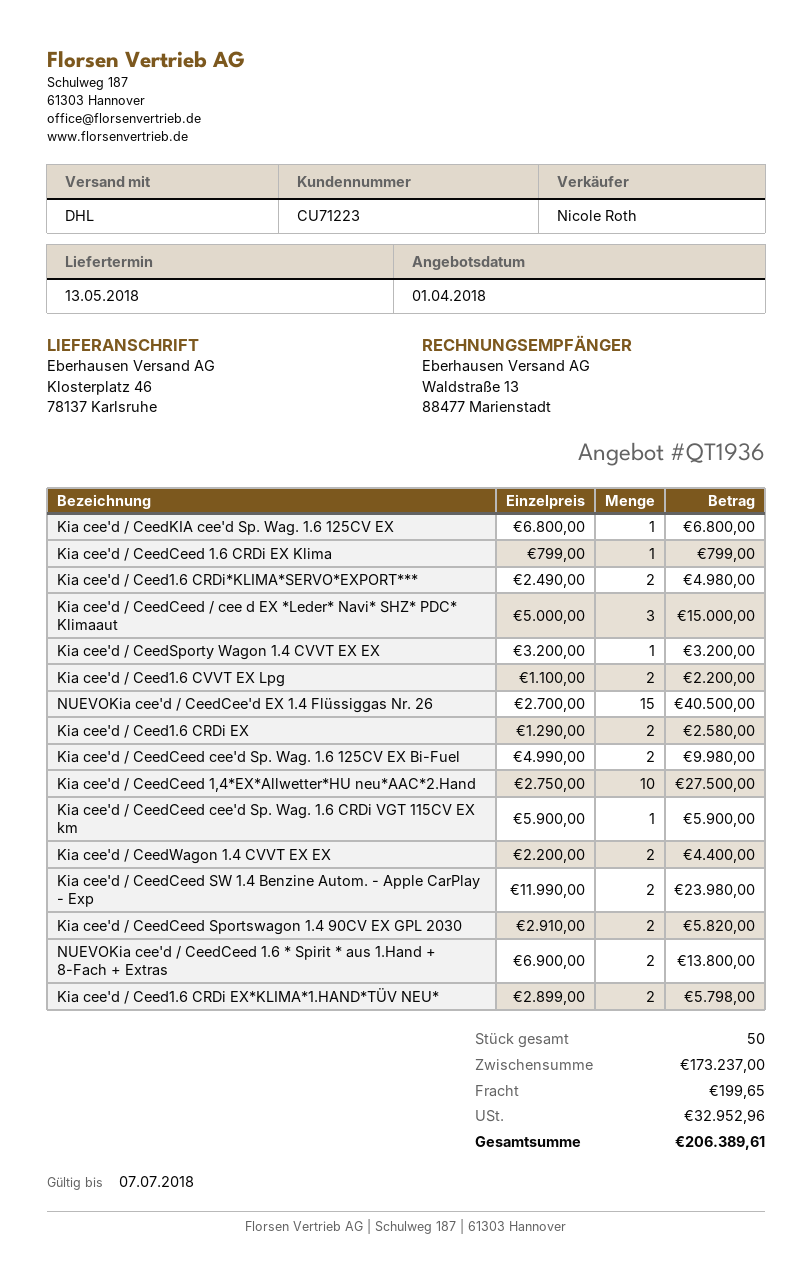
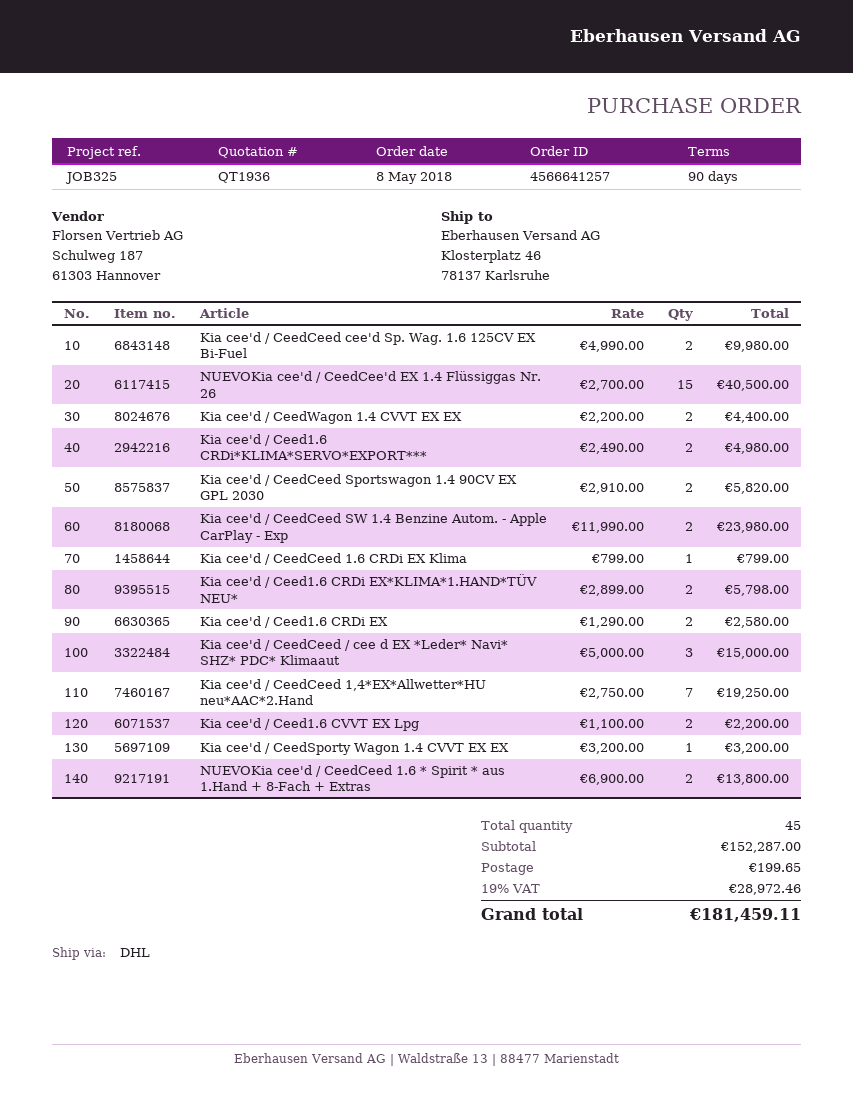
Kia cee'd / CeedKIA cee'd Sp. Wag. 1.6 125CV EX: 1 x 6800.00 = 6800.00 -> none
Kia cee'd / CeedCeed 1,4*EX*Allwetter*HU neu*AAC*2.Hand: 10 x 2750.00 = 27500.00 -> 7 x 2750.00 = 19250.00
Kia cee'd / CeedCeed cee'd Sp. Wag. 1.6 CRDi VGT 115CV EX km: 1 x 5900.00 = 5900.00 -> none
total quantity: 50 -> 45
subtotal: 173237.00 -> 152287.00
tax: 32952.96 -> 28972.46
total: 206389.61 -> 181459.11

